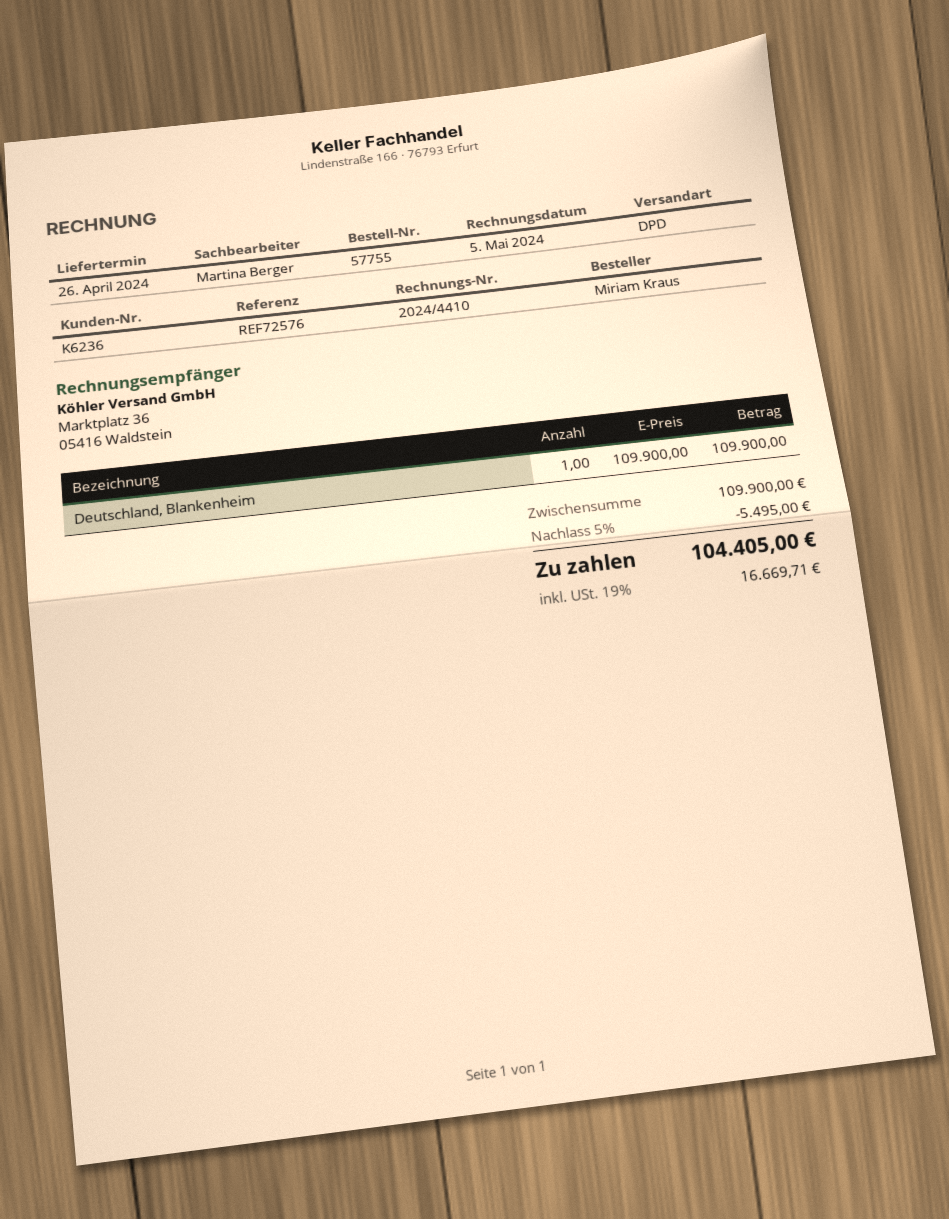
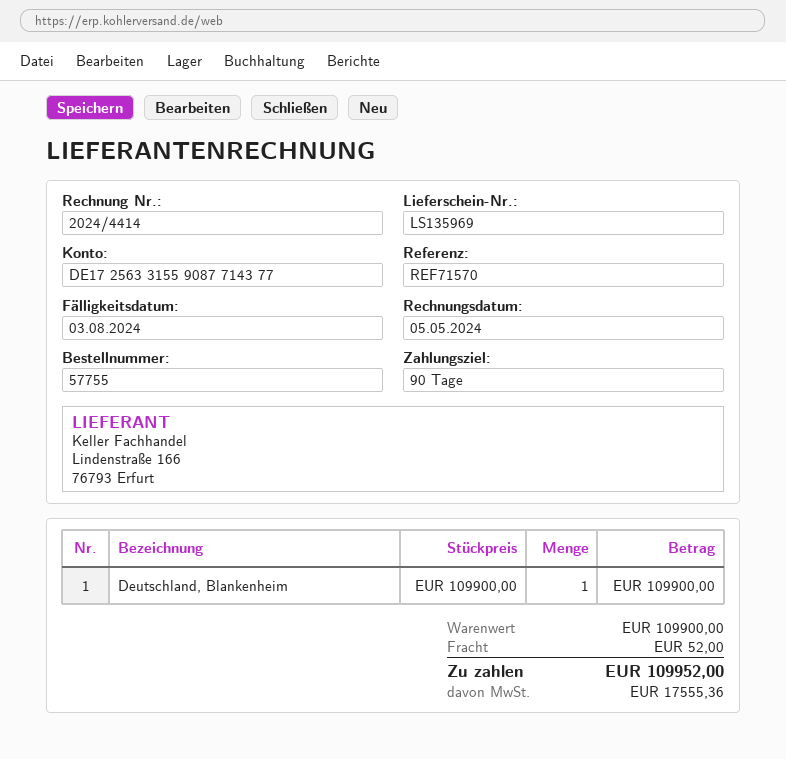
invoice number: 2024/4410 -> 2024/4414
reference: REF72576 -> REF71570
discount: 5% = 5495.00 -> none
shipping: none -> 52.00
tax: 16669.71 -> 17555.36
total: 104405.00 -> 109952.00

